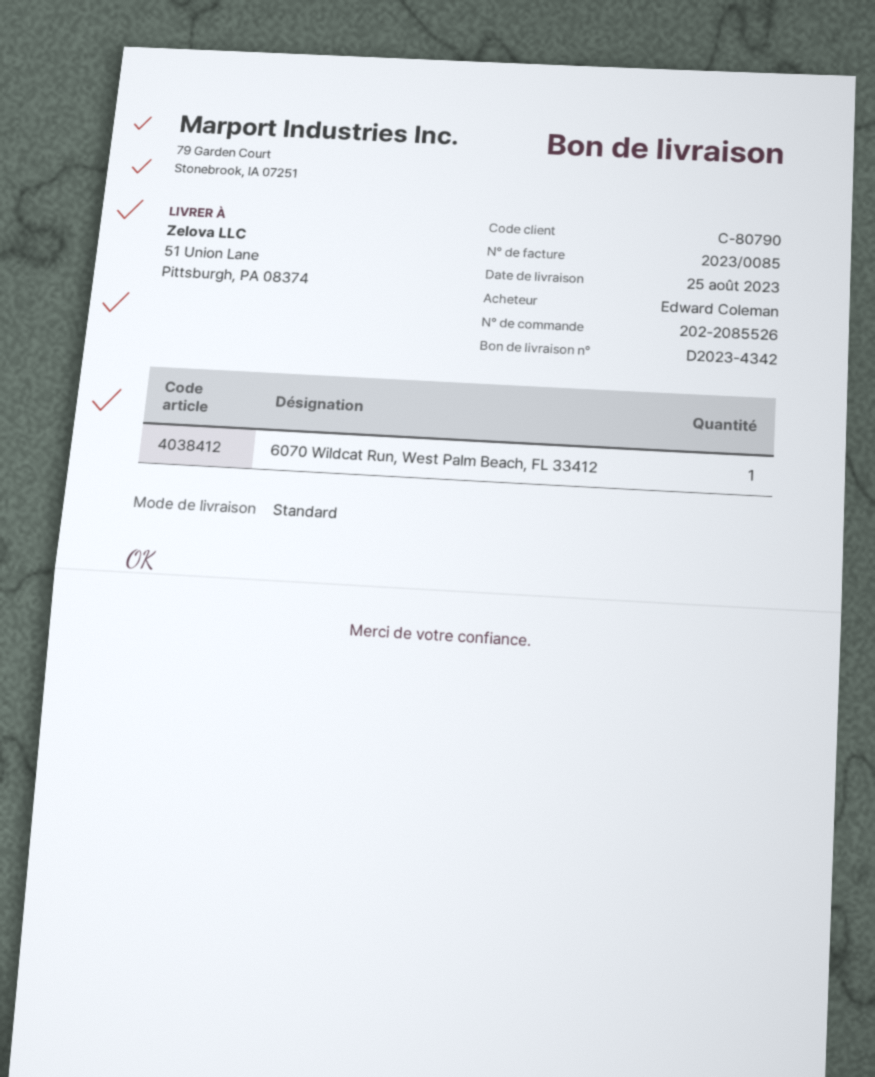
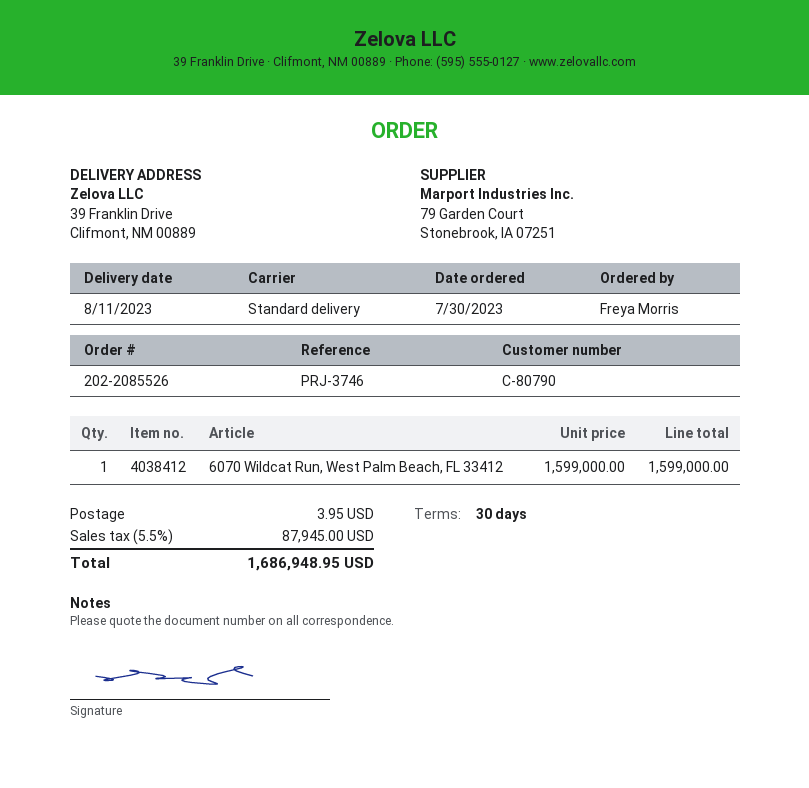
delivery date: 2023-08-25 -> 2023-08-11
ordered by: Edward Coleman -> Freya Morris
ship to: 51 Union Lane, Pittsburgh, PA 08374 -> 39 Franklin Drive, Clifmont, NM 00889

